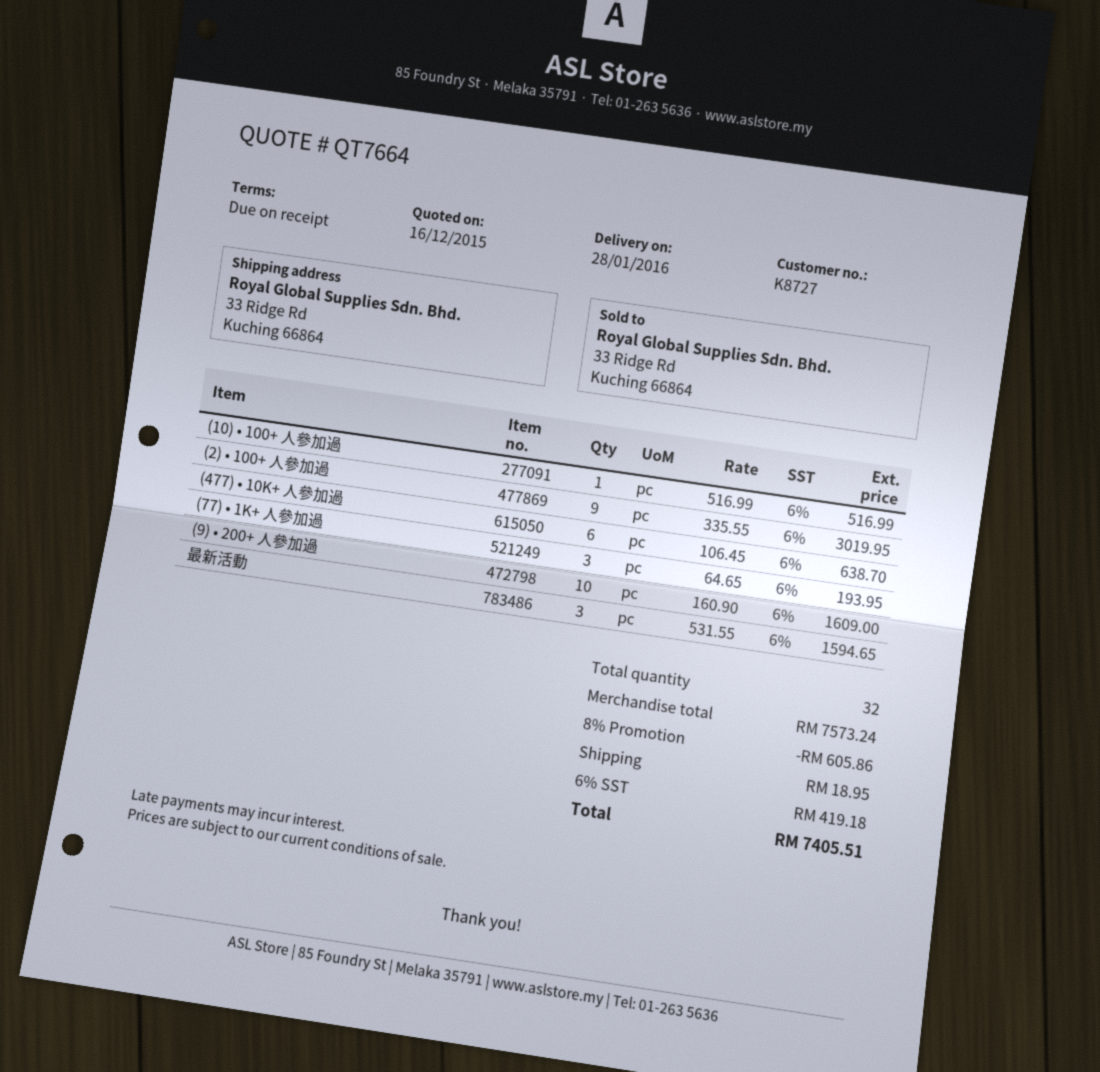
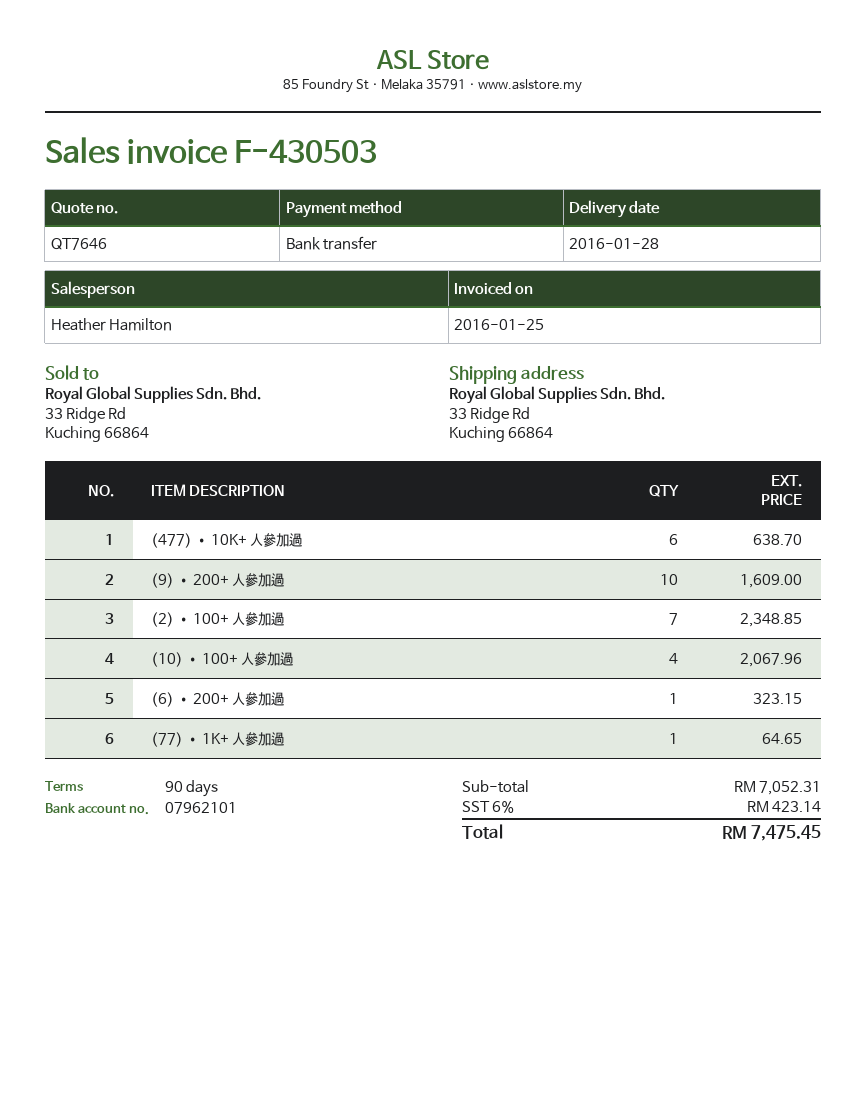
quote number: QT7664 -> QT7646
payment terms: on receipt -> 90 days
(10) • 100+ 人參加過: 1 for 516.99 -> 4 for 2067.96
(2) • 100+ 人參加過: 9 for 3019.95 -> 7 for 2348.85
(77) • 1K+ 人參加過: 3 for 193.95 -> 1 for 64.65
最新活動: 3 for 1594.65 -> none
(6) • 200+ 人參加過: none -> 1 for 323.15
subtotal: 7573.24 -> 7052.31
discount: 8% = 605.86 -> none
shipping: 18.95 -> none
tax: 6% = 419.18 -> 6% = 423.14
total: 7405.51 -> 7475.45

